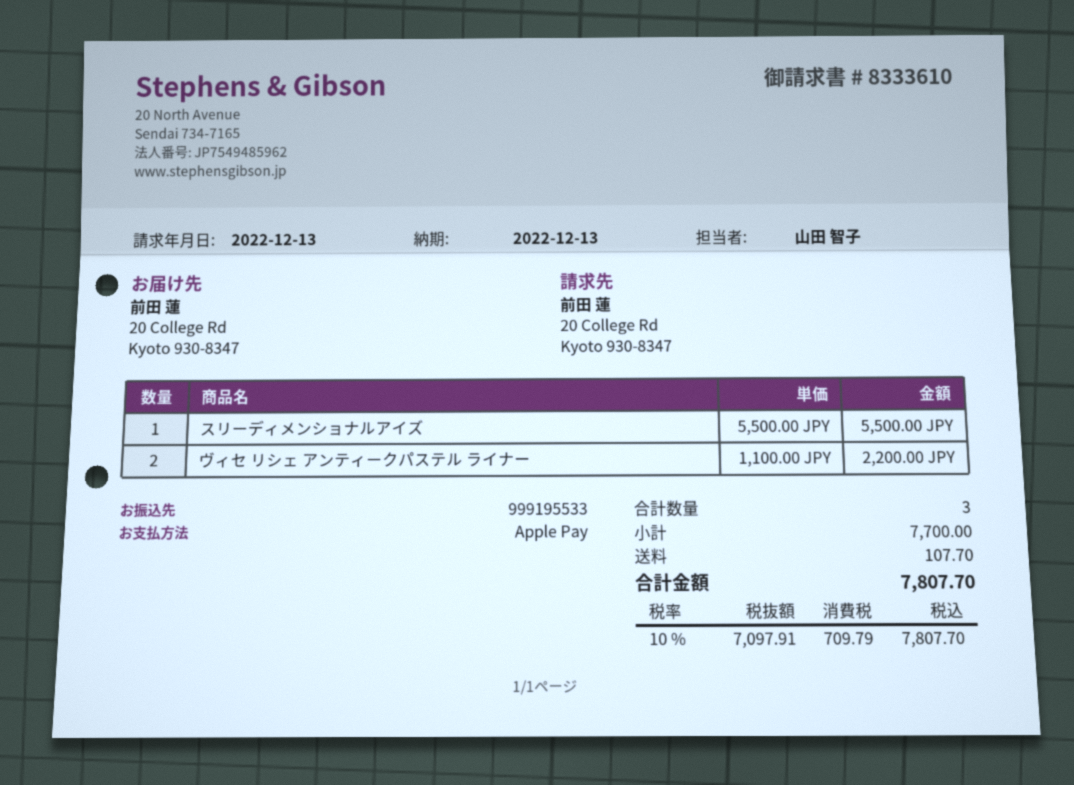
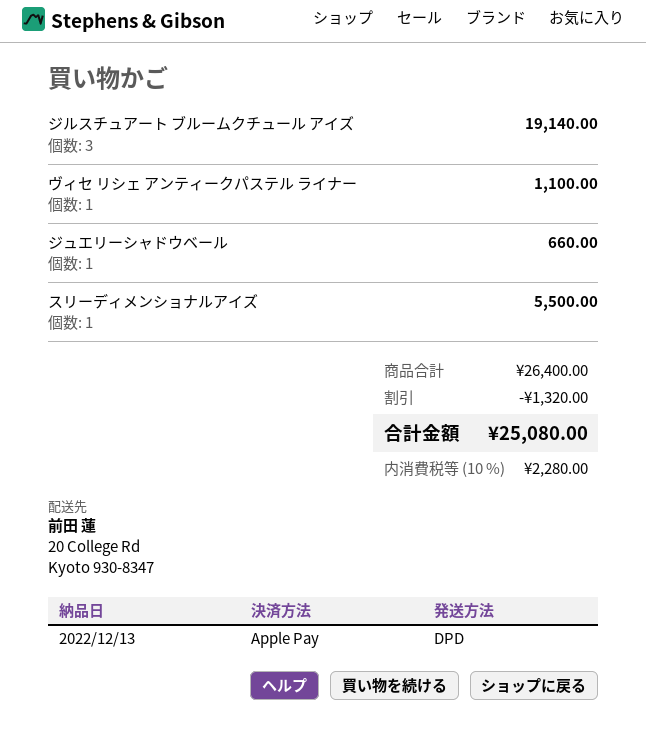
ヴィセ リシェ アンティークパステル ライナー: 2 for 2200.00 -> 1 for 1100.00
ジルスチュアート ブルームクチュール アイズ: none -> 3 for 19140.00
ジュエリーシャドウベール: none -> 1 for 660.00
subtotal: 7700.00 -> 26400.00
discount: none -> 1320.00
shipping: 107.70 -> none
tax: 10% = 709.79 -> 10% = 2280.00
total: 7807.70 -> 25080.00

